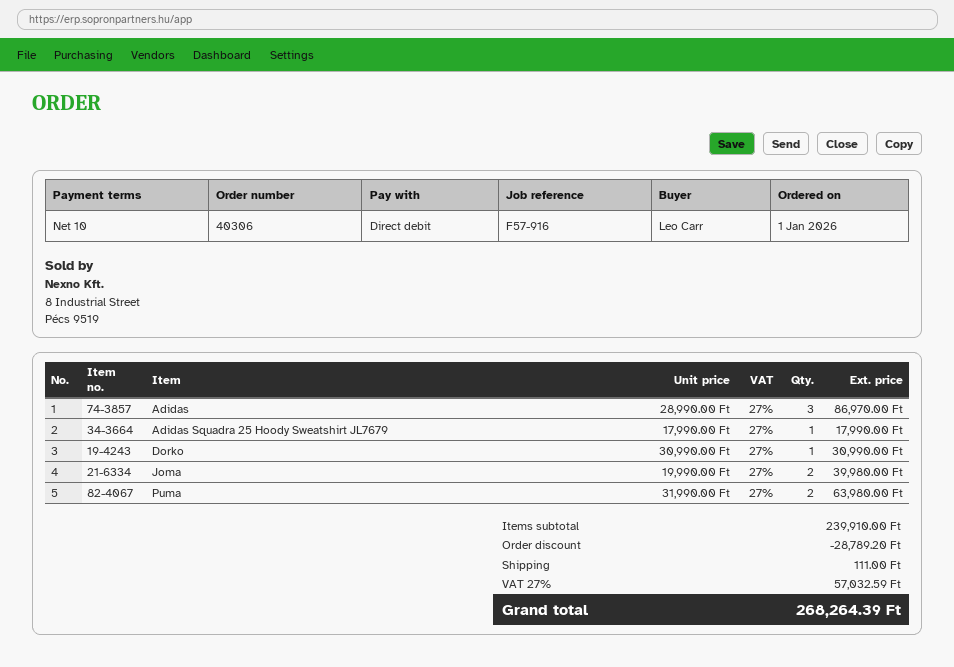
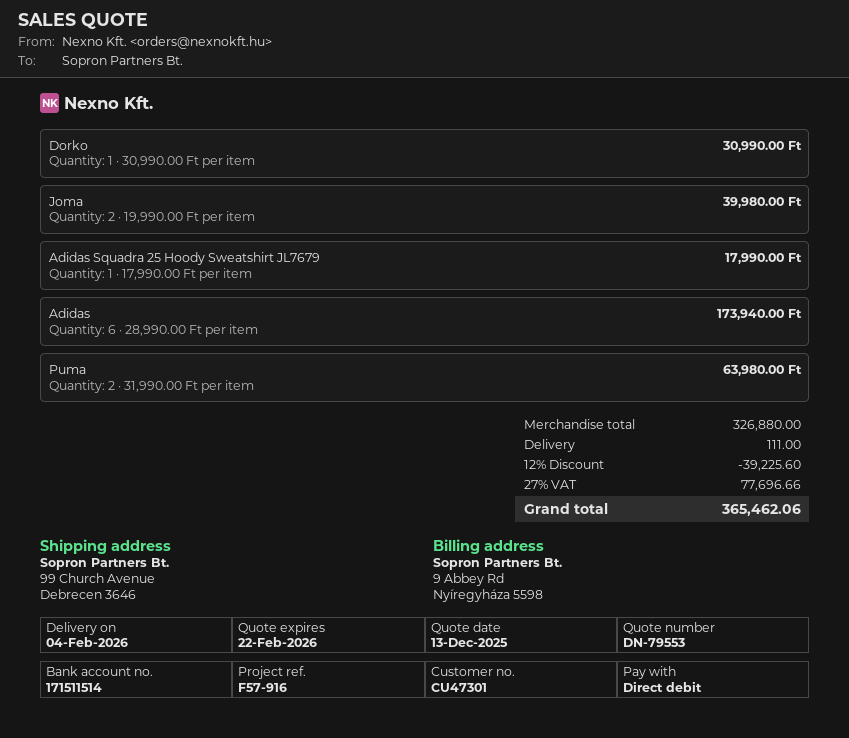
Adidas: 3 x 28990.00 = 86970.00 -> 6 x 28990.00 = 173940.00
subtotal: 239910.00 -> 326880.00
discount: 28789.20 -> 39225.60
tax: 27% = 57032.59 -> 27% = 77696.66
total: 268264.39 -> 365462.06

